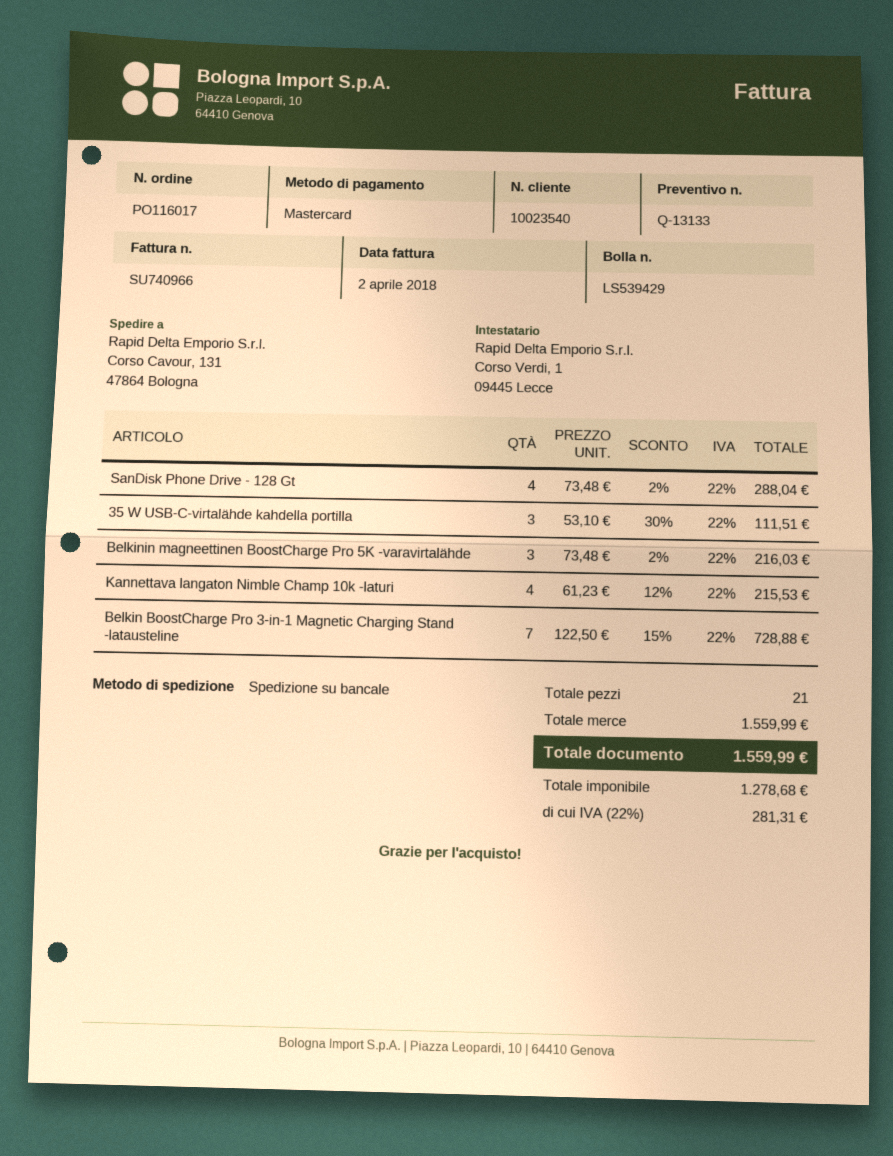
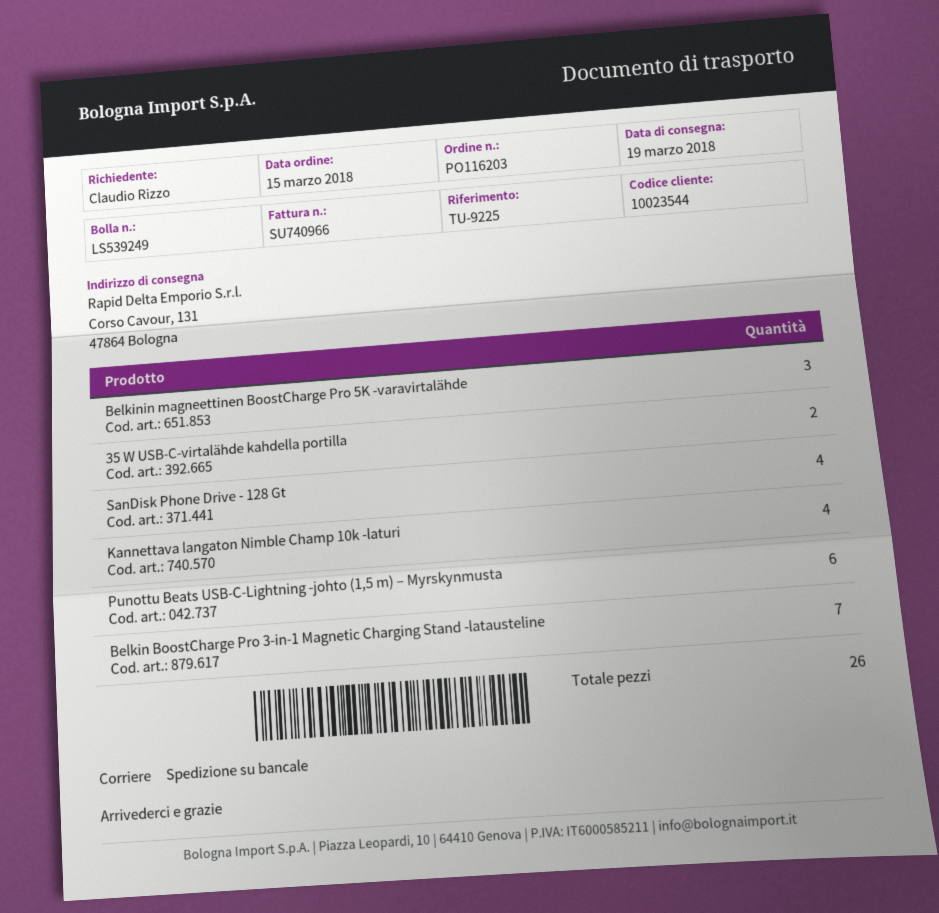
order number: PO116017 -> PO116203
delivery note number: LS539429 -> LS539249
customer number: 10023540 -> 10023544
35 W USB-C-virtalähde kahdella portilla: 3 -> 2
Punottu Beats USB-C-Lightning ‑johto (1,5 m) – Myrskynmusta: none -> 6
total quantity: 21 -> 26

